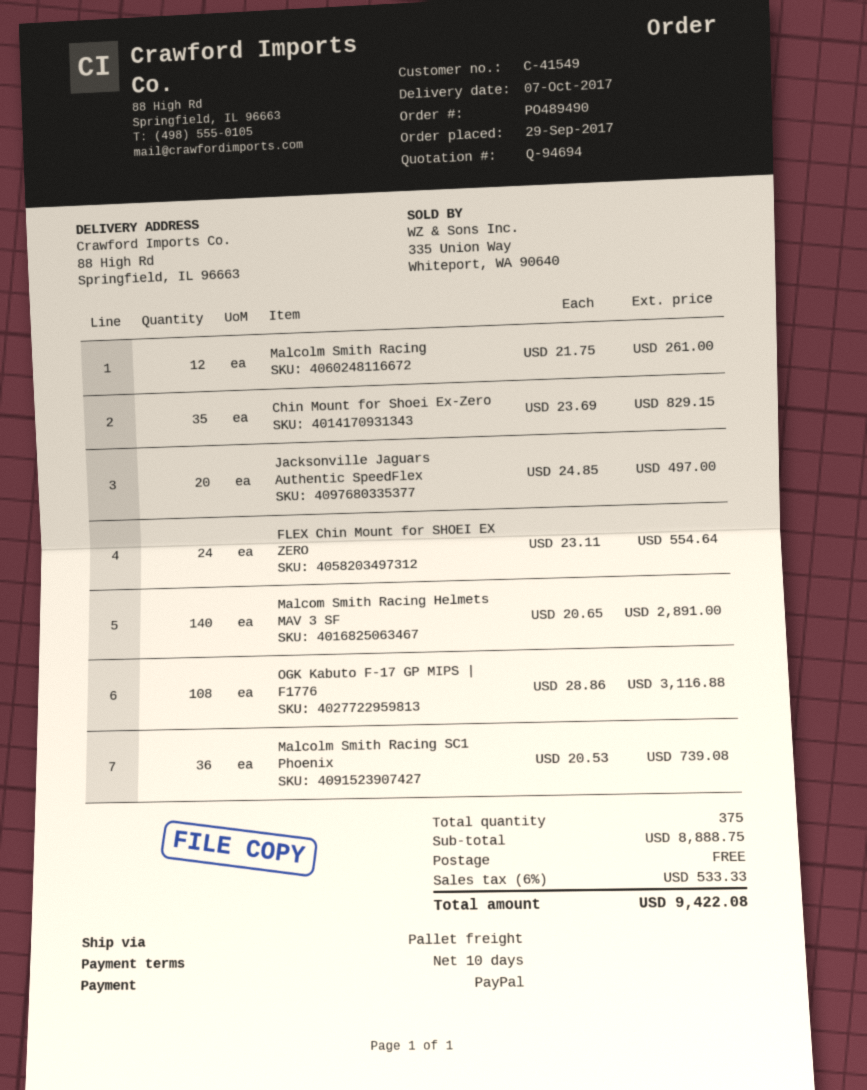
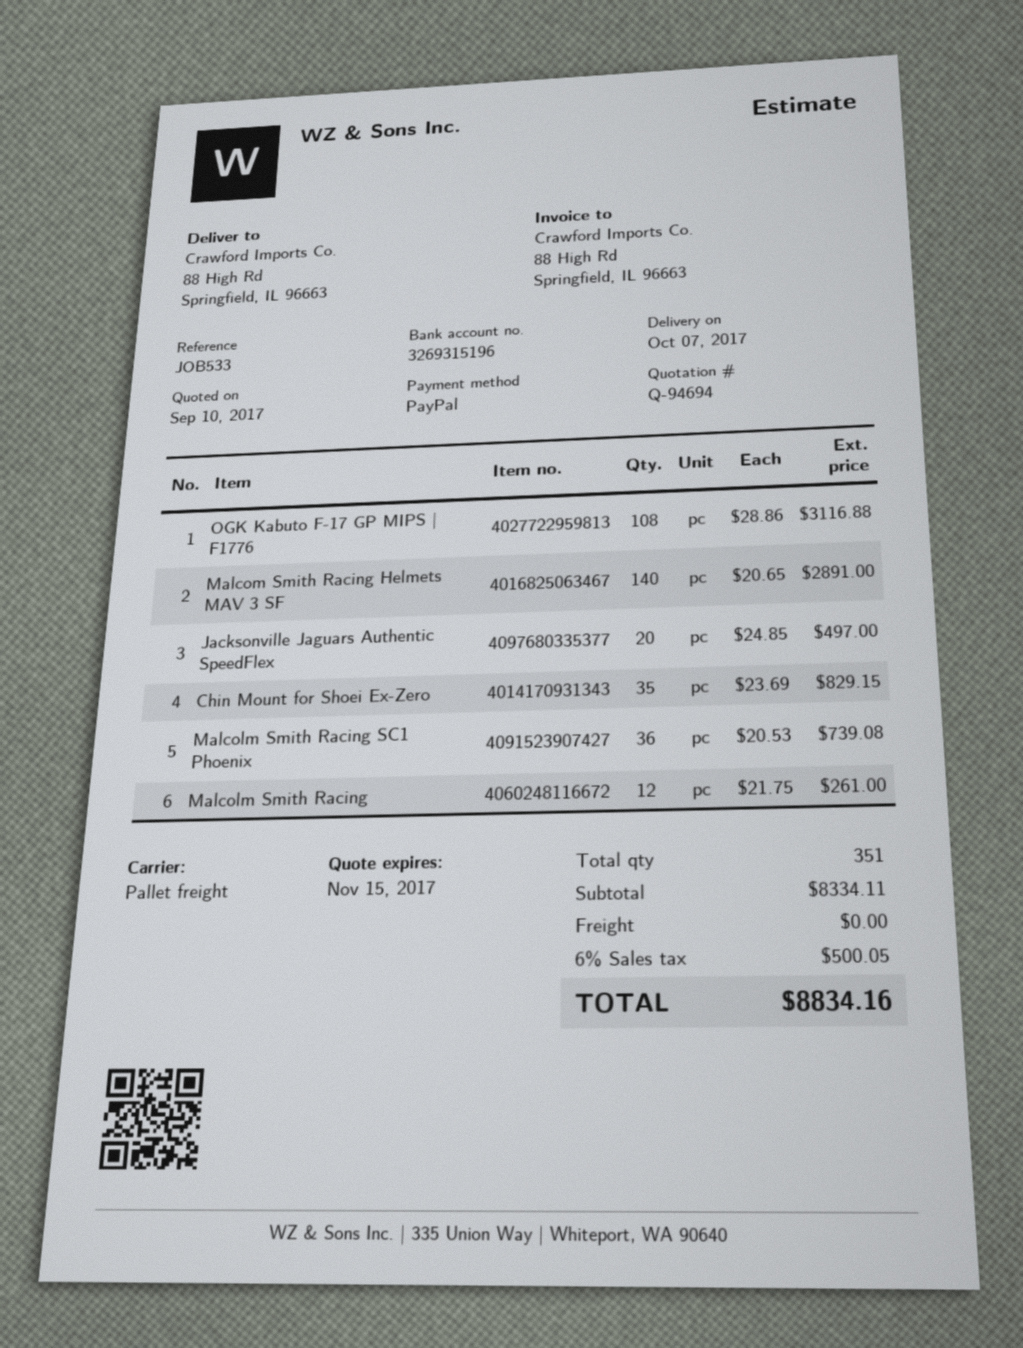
FLEX Chin Mount for SHOEI EX ZERO: 24 x 23.11 = 554.64 -> none
total quantity: 375 -> 351
subtotal: 8888.75 -> 8334.11
tax: 6% = 533.33 -> 6% = 500.05
total: 9422.08 -> 8834.16

